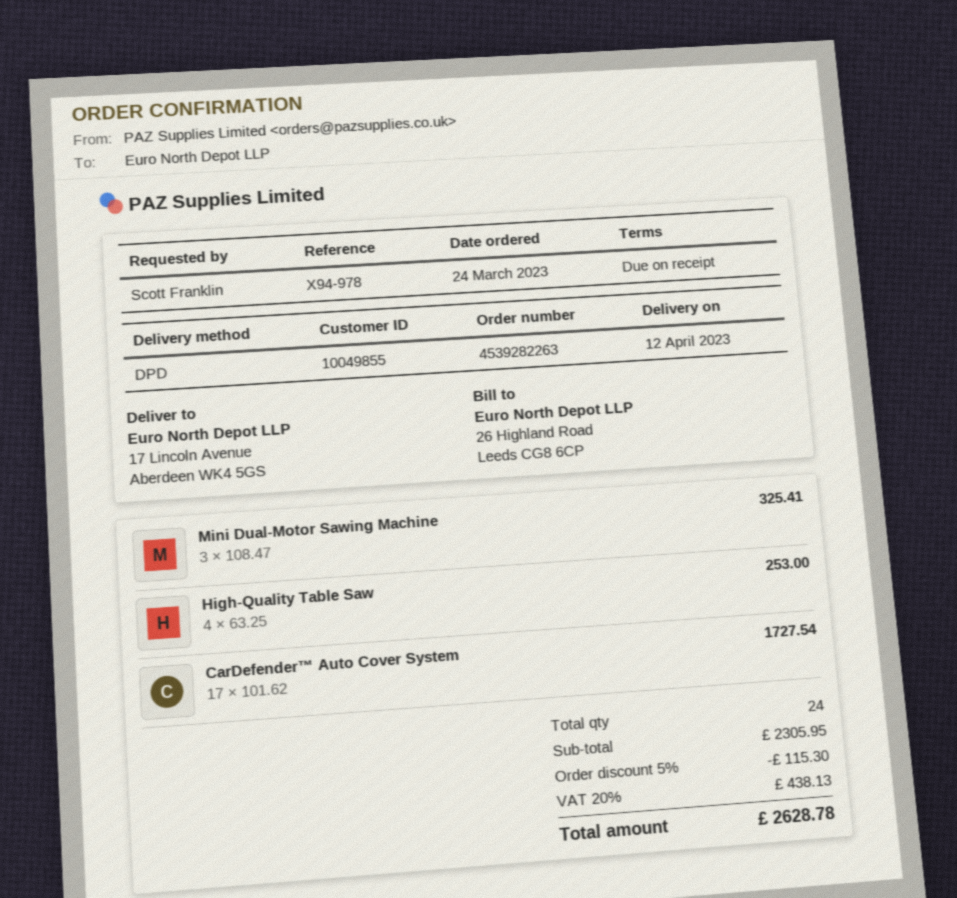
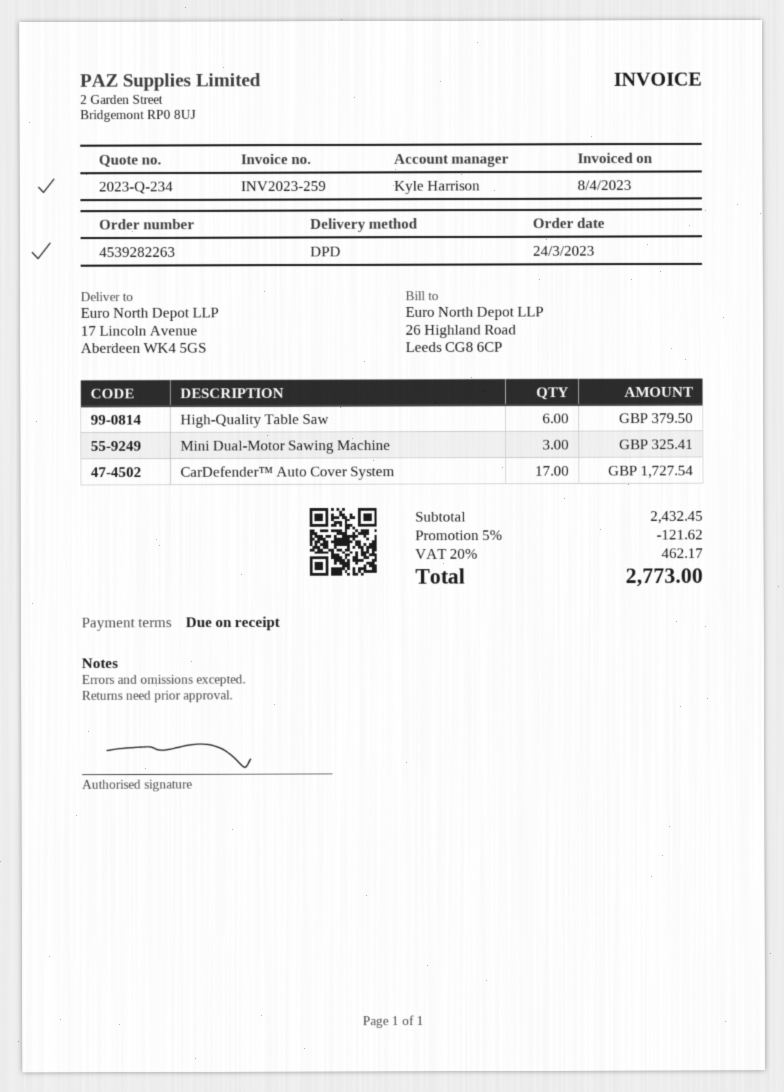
High-Quality Table Saw: 4 for 253.00 -> 6 for 379.50
subtotal: 2305.95 -> 2432.45
discount: 5% = 115.30 -> 5% = 121.62
tax: 20% = 438.13 -> 20% = 462.17
total: 2628.78 -> 2773.00

